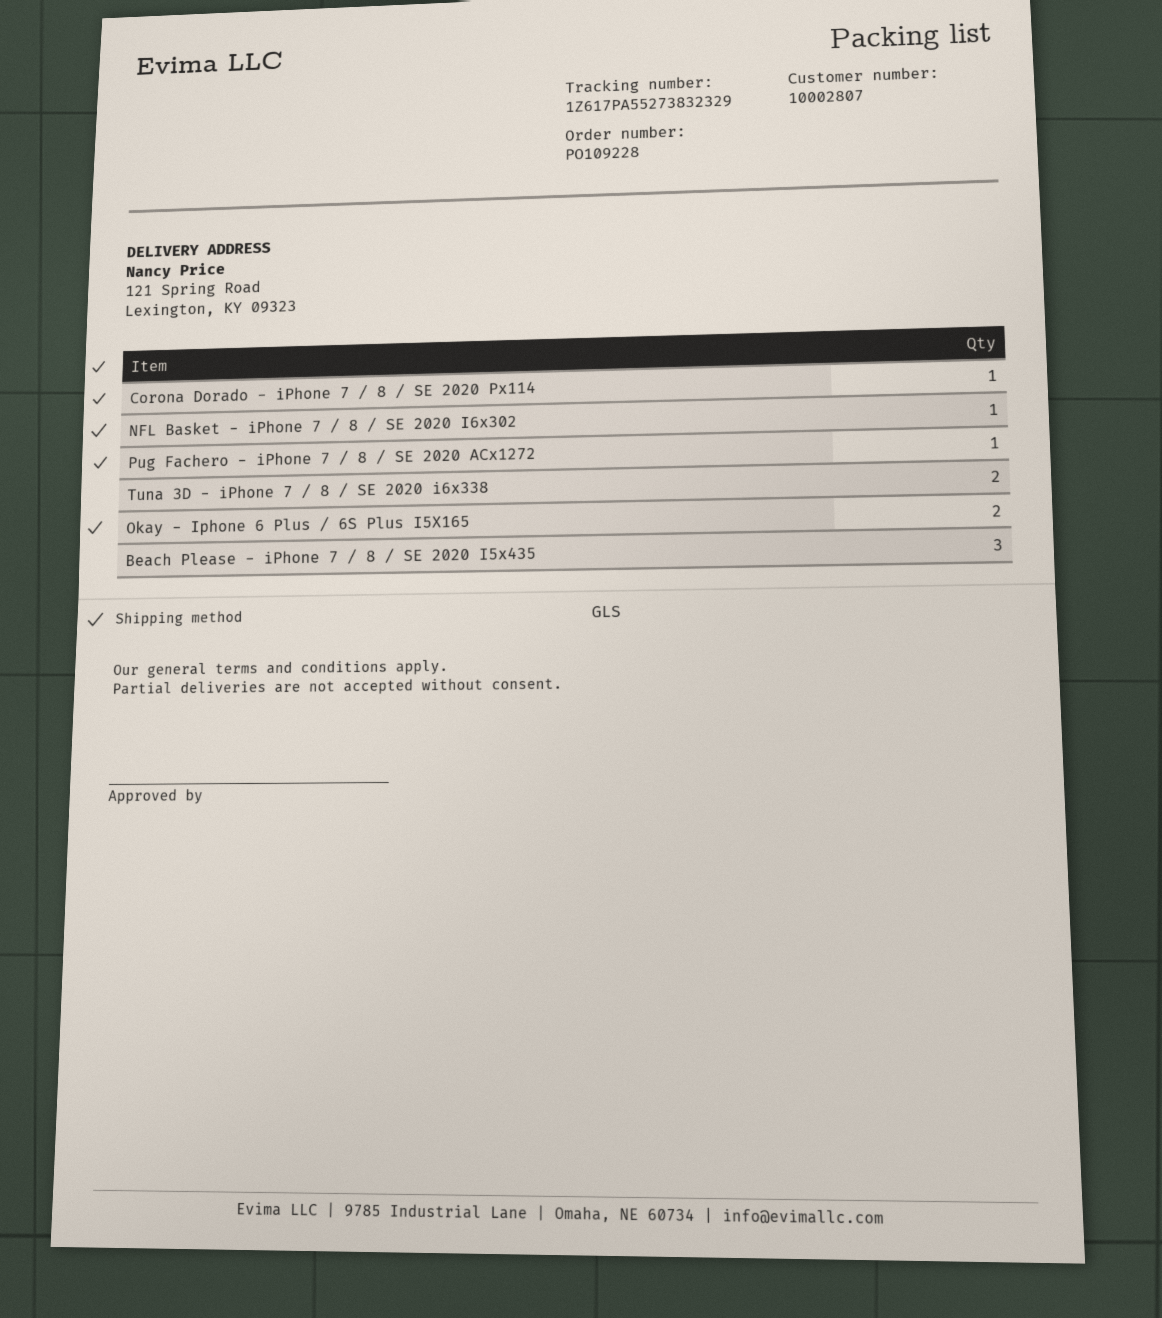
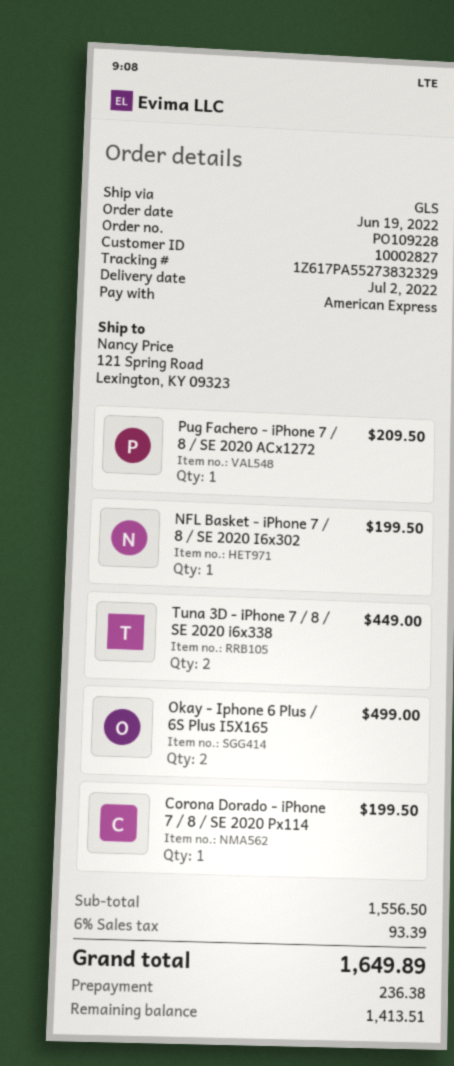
customer number: 10002807 -> 10002827
Beach Please - iPhone 7 / 8 / SE 2020 I5x435: 3 -> none

